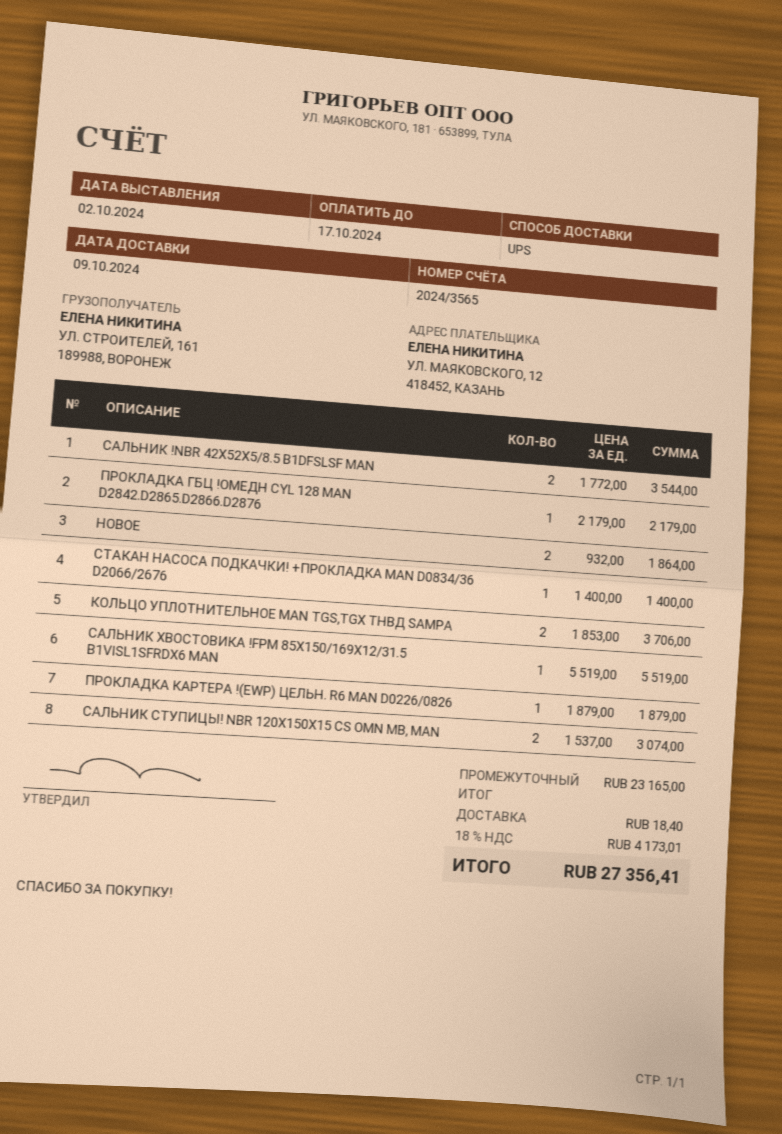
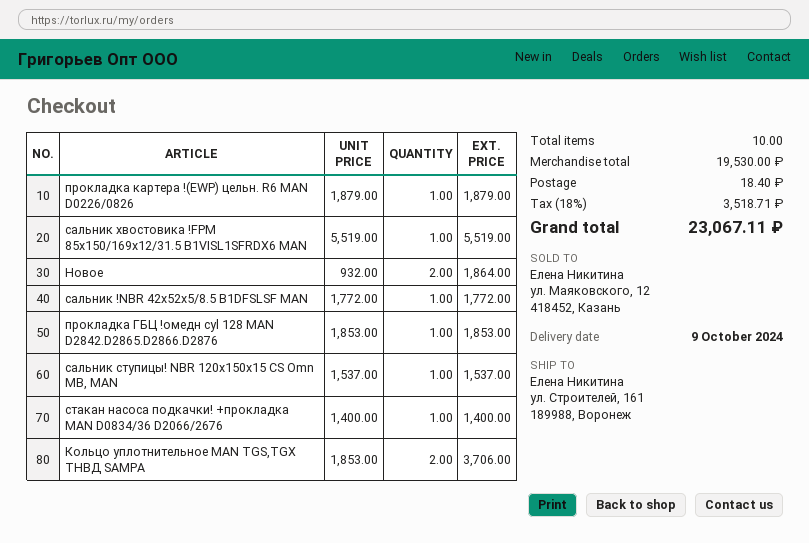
САЛЬНИК !NBR 42X52X5/8.5 B1DFSLSF MAN: 2 x 1772.00 = 3544.00 -> 1 x 1772.00 = 1772.00
ПРОКЛАДКА ГБЦ !ОМЕДН CYL 128 MAN D2842.D2865.D2866.D2876: 1 x 2179.00 = 2179.00 -> 1 x 1853.00 = 1853.00
САЛЬНИК СТУПИЦЫ! NBR 120X150X15 CS OMN MB, MAN: 2 x 1537.00 = 3074.00 -> 1 x 1537.00 = 1537.00
subtotal: 23165.00 -> 19530.00
tax: 18% = 4173.01 -> 18% = 3518.71
total: 27356.41 -> 23067.11

